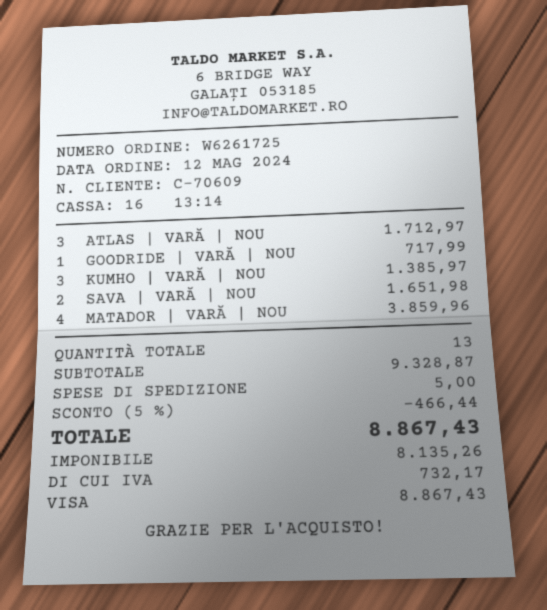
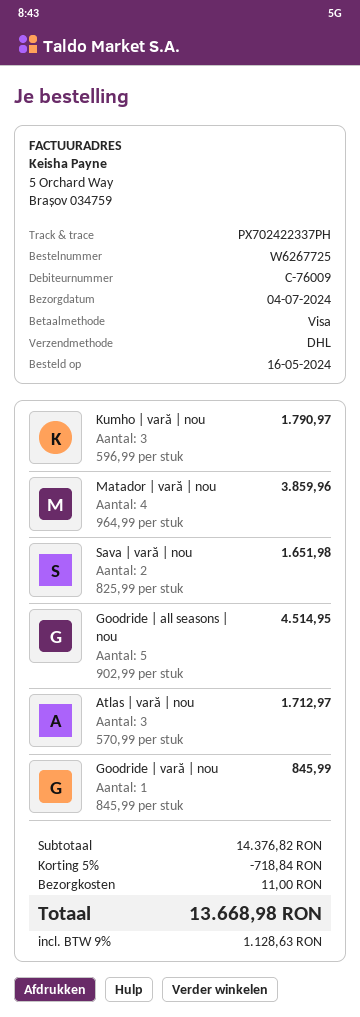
order number: W6261725 -> W6267725
order date: 2024-05-12 -> 2024-05-16
customer number: C-70609 -> C-76009
GOODRIDE | VARĂ | NOU: 1 for 717.99 -> 1 for 845.99
KUMHO | VARĂ | NOU: 3 for 1385.97 -> 3 for 1790.97
Goodride | all seasons | nou: none -> 5 for 4514.95
subtotal: 9328.87 -> 14376.82
discount: 5% = 466.44 -> 5% = 718.84
shipping: 5.00 -> 11.00
tax: 732.17 -> 1128.63
total: 8867.43 -> 13668.98

